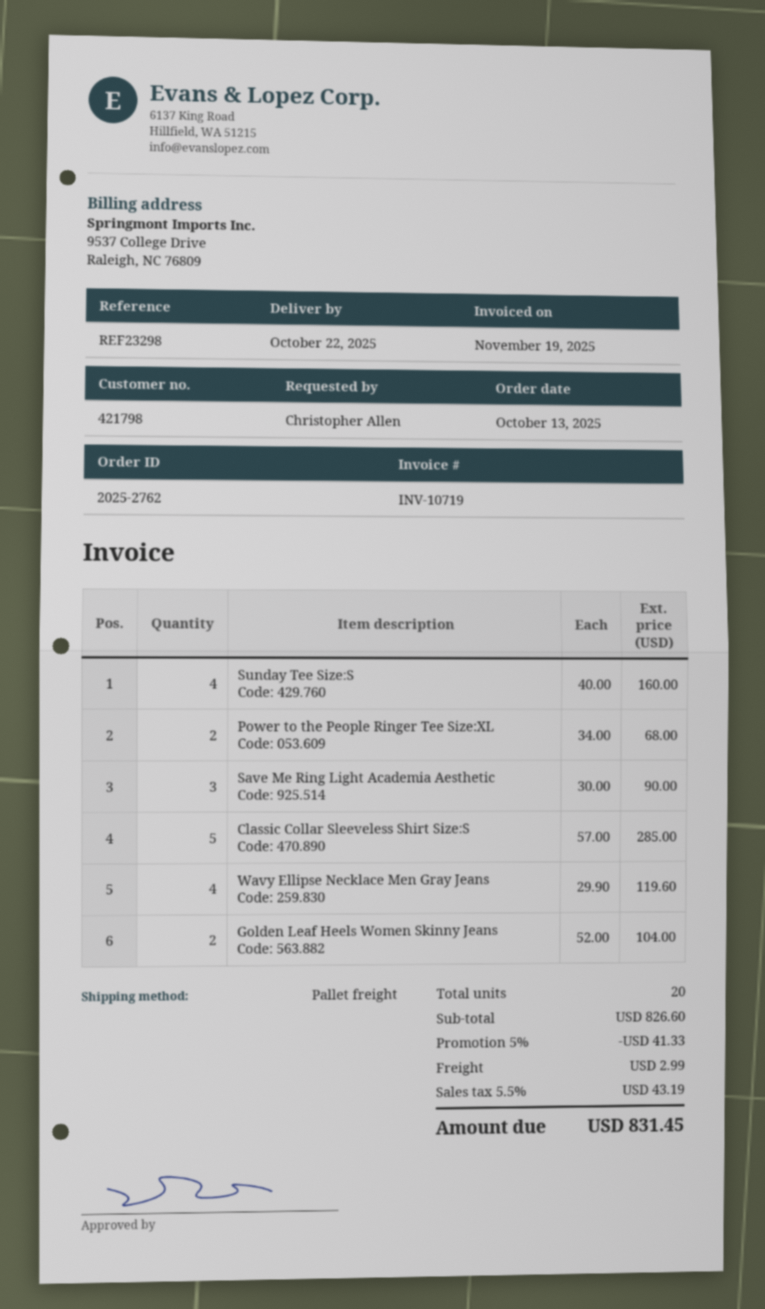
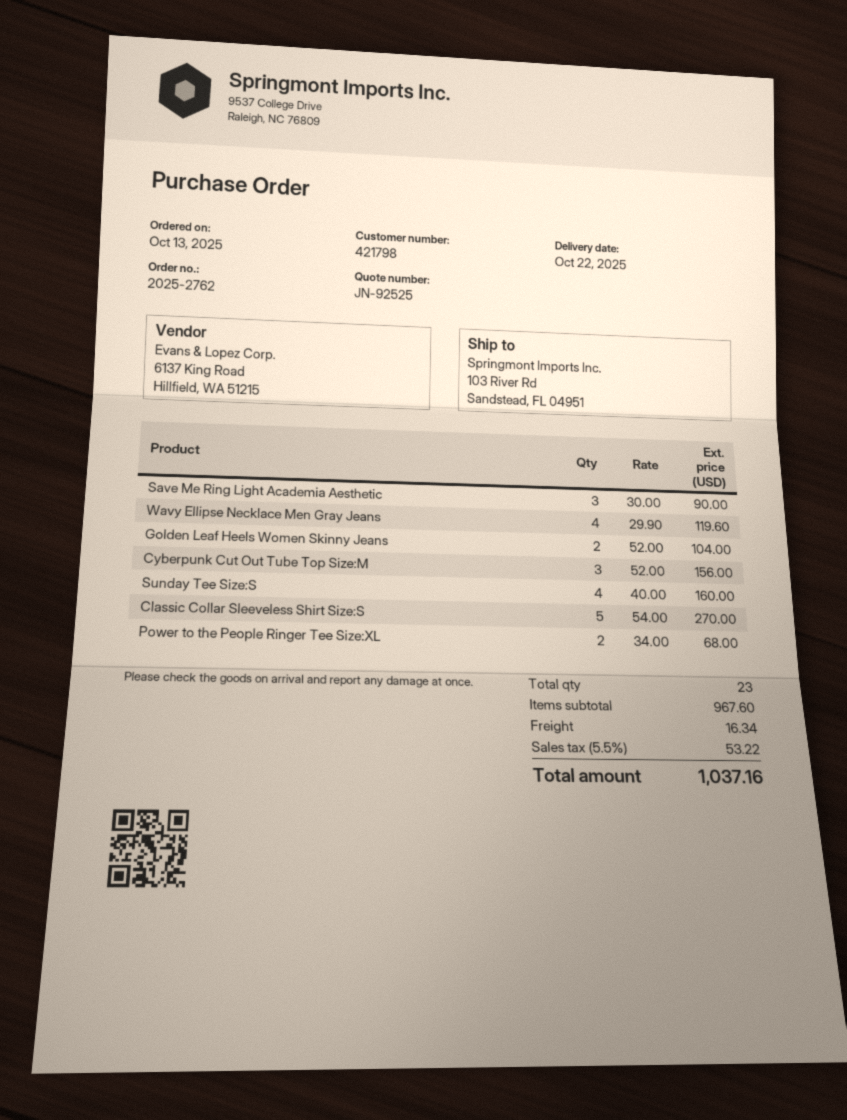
Classic Collar Sleeveless Shirt Size:S: 5 x 57.00 = 285.00 -> 5 x 54.00 = 270.00
Cyberpunk Cut Out Tube Top Size:M: none -> 3 x 52.00 = 156.00
total quantity: 20 -> 23
subtotal: 826.60 -> 967.60
discount: 5% = 41.33 -> none
shipping: 2.99 -> 16.34
tax: 5.5% = 43.19 -> 5.5% = 53.22
total: 831.45 -> 1037.16

